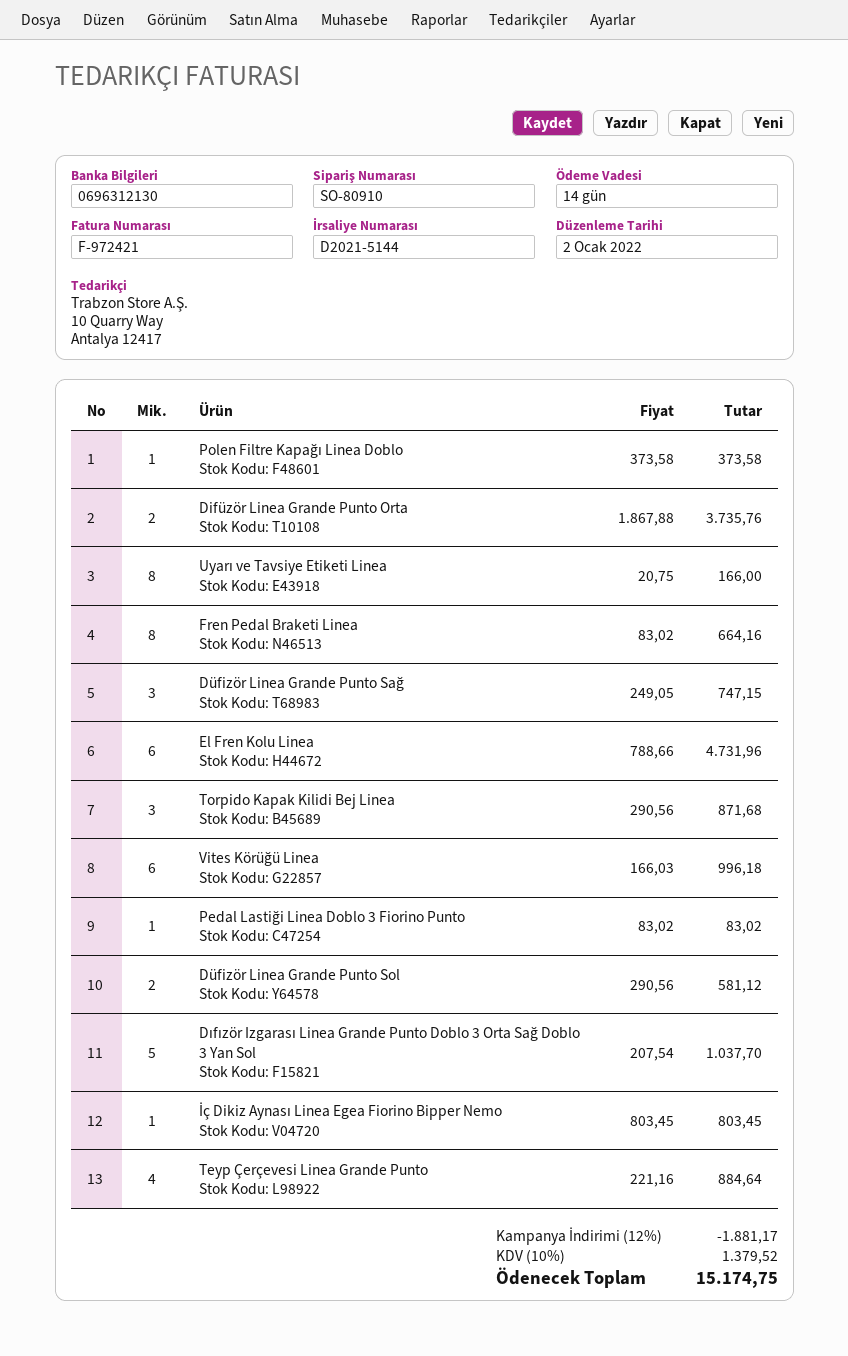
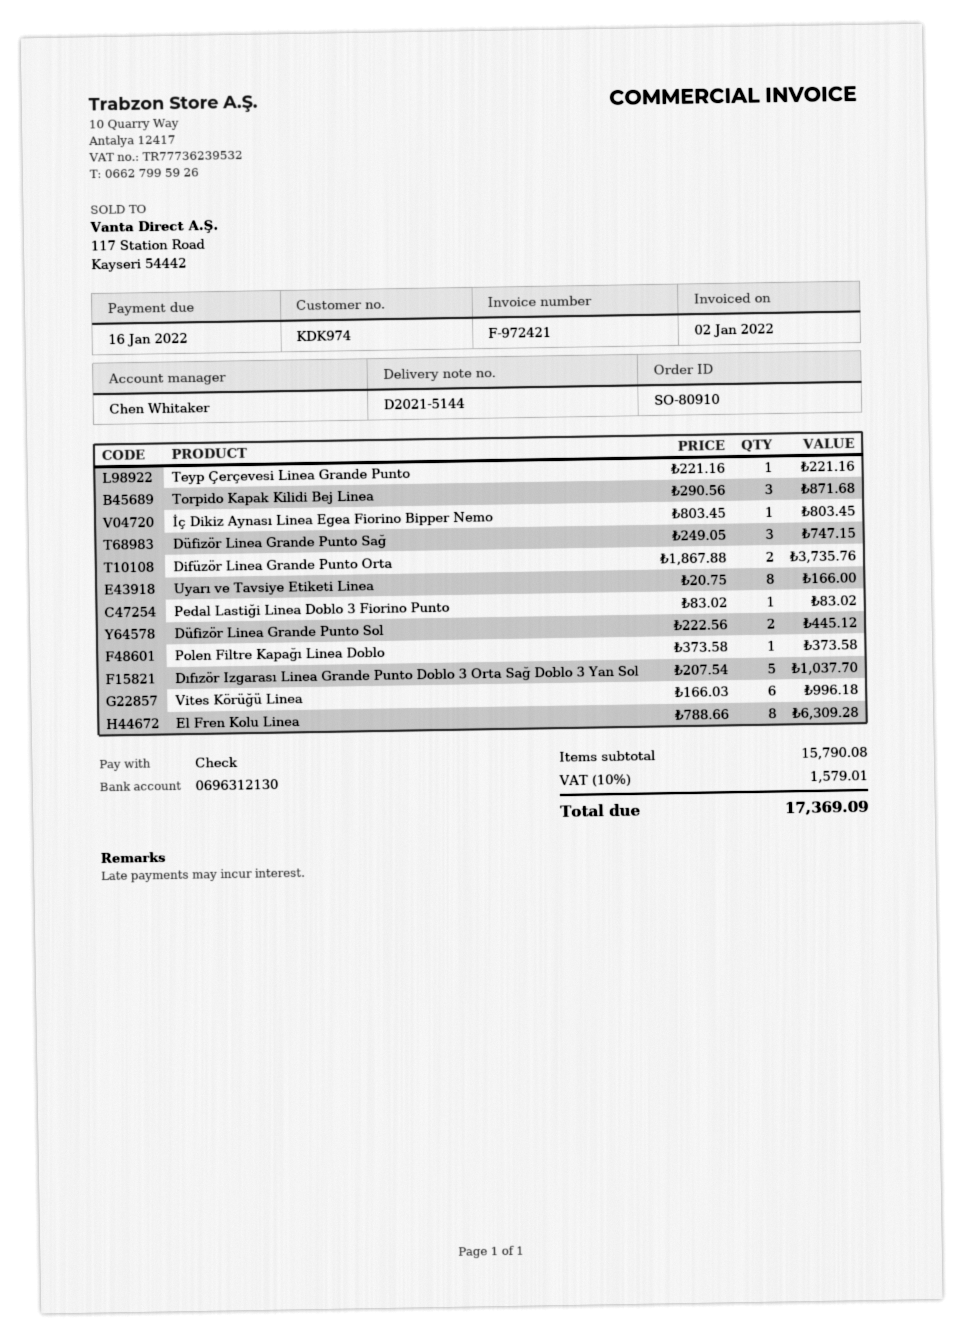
Fren Pedal Braketi Linea: 8 x 83.02 = 664.16 -> none
El Fren Kolu Linea: 6 x 788.66 = 4731.96 -> 8 x 788.66 = 6309.28
Düfizör Linea Grande Punto Sol: 2 x 290.56 = 581.12 -> 2 x 222.56 = 445.12
Teyp Çerçevesi Linea Grande Punto: 4 x 221.16 = 884.64 -> 1 x 221.16 = 221.16
discount: 12% = 1881.17 -> none
tax: 10% = 1379.52 -> 10% = 1579.01
total: 15174.75 -> 17369.09

